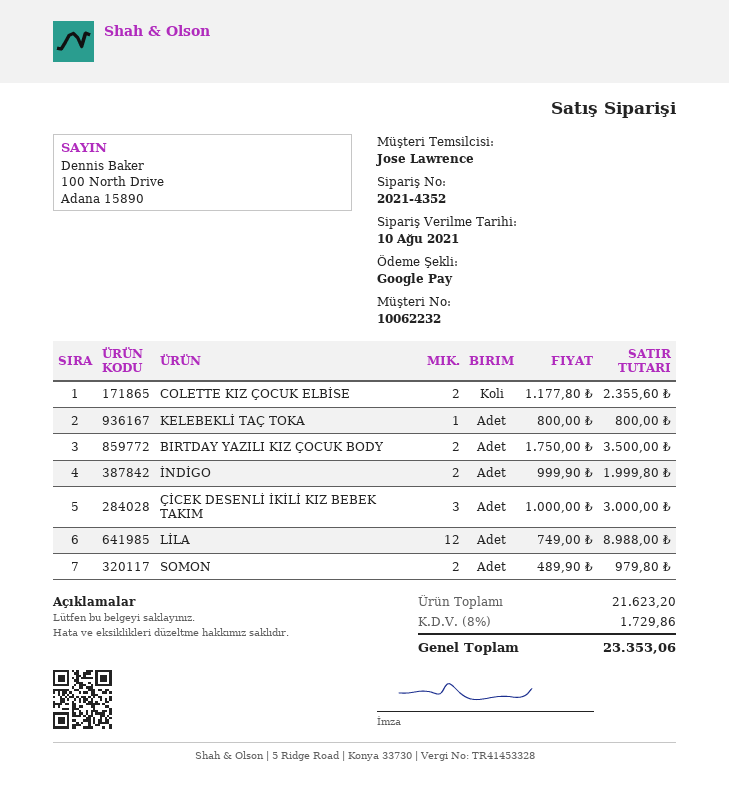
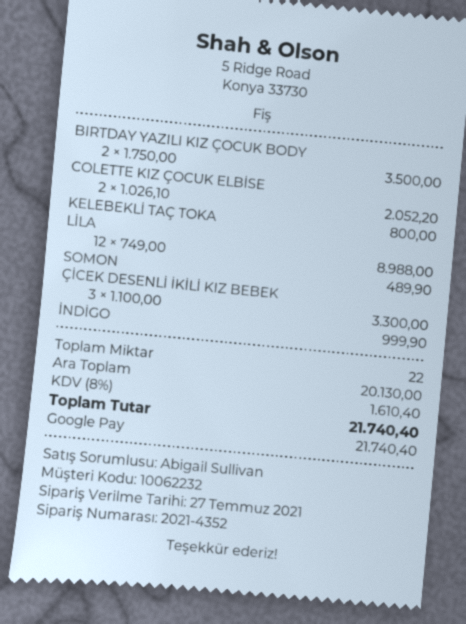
order date: 2021-08-10 -> 2021-07-27
sales rep: Jose Lawrence -> Abigail Sullivan
COLETTE KIZ ÇOCUK ELBİSE: 2 x 1177.80 = 2355.60 -> 2 x 1026.10 = 2052.20
İNDİGO: 2 x 999.90 = 1999.80 -> 1 x 999.90 = 999.90
ÇİCEK DESENLİ İKİLİ KIZ BEBEK TAKIM: 3 x 1000.00 = 3000.00 -> 3 x 1100.00 = 3300.00
SOMON: 2 x 489.90 = 979.80 -> 1 x 489.90 = 489.90
subtotal: 21623.20 -> 20130.00
tax: 8% = 1729.86 -> 8% = 1610.40
total: 23353.06 -> 21740.40

